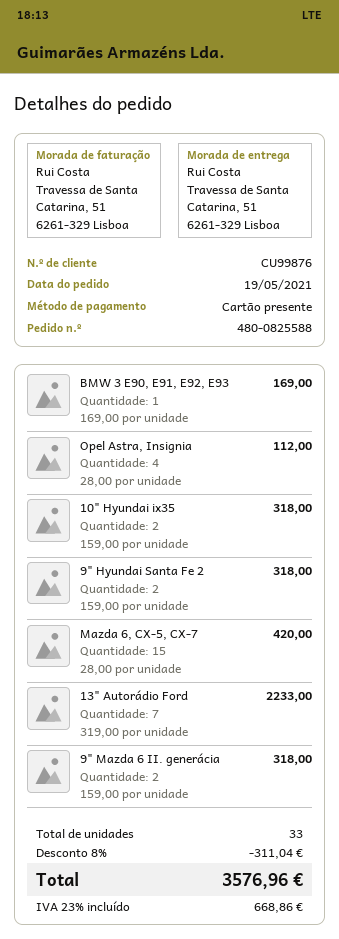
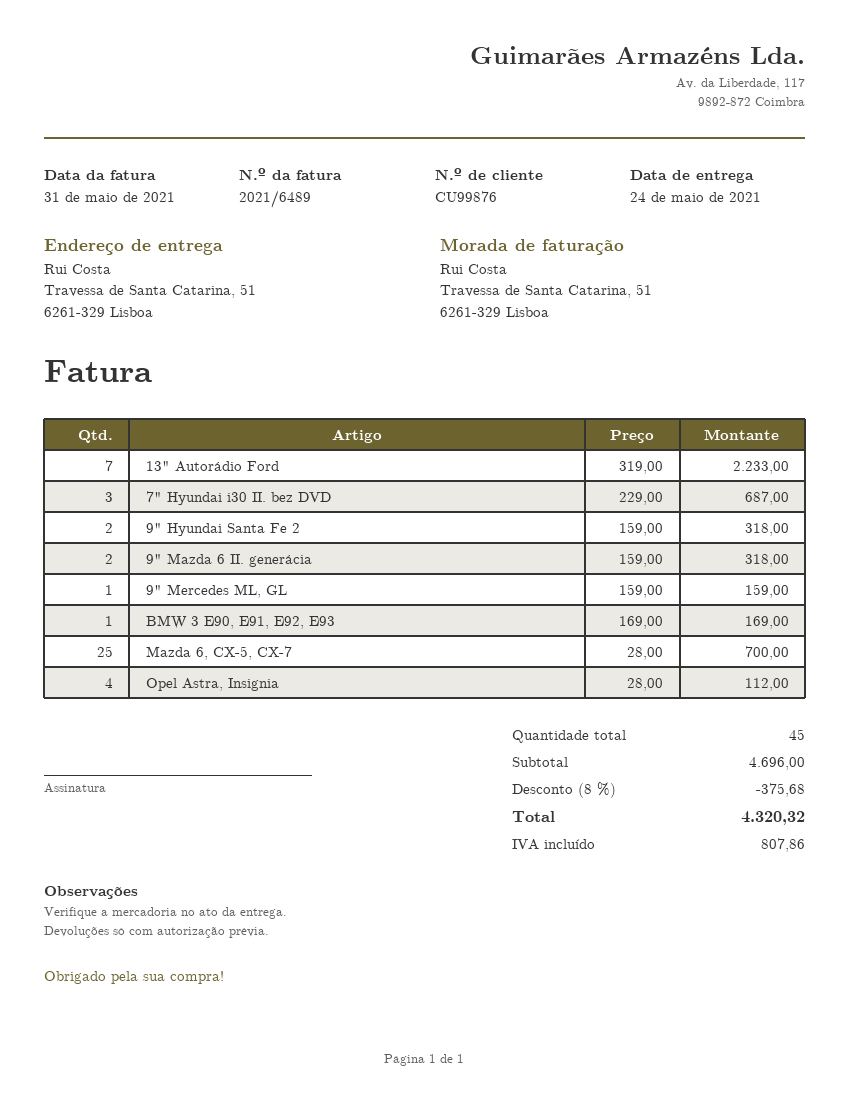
10" Hyundai ix35: 2 x 159.00 = 318.00 -> none
Mazda 6, CX-5, CX-7: 15 x 28.00 = 420.00 -> 25 x 28.00 = 700.00
7" Hyundai i30 II. bez DVD: none -> 3 x 229.00 = 687.00
9" Mercedes ML, GL: none -> 1 x 159.00 = 159.00
total quantity: 33 -> 45
discount: 8% = 311.04 -> 8% = 375.68
tax: 668.86 -> 807.86
total: 3576.96 -> 4320.32

